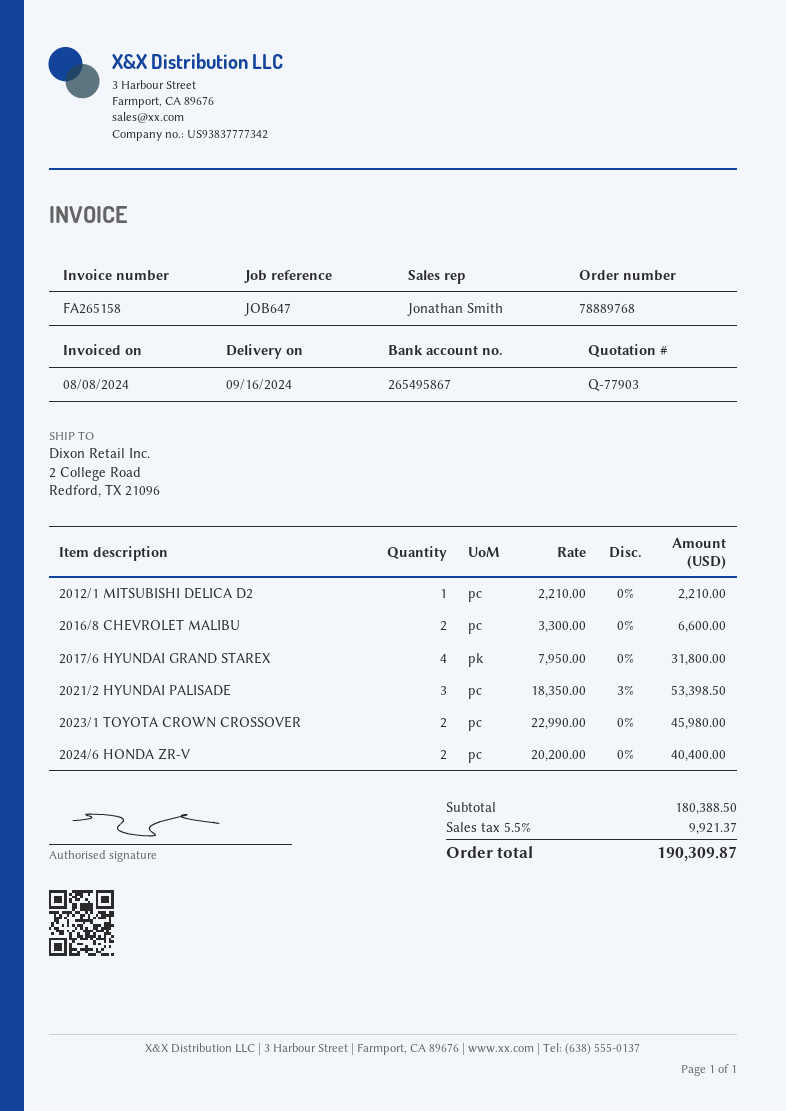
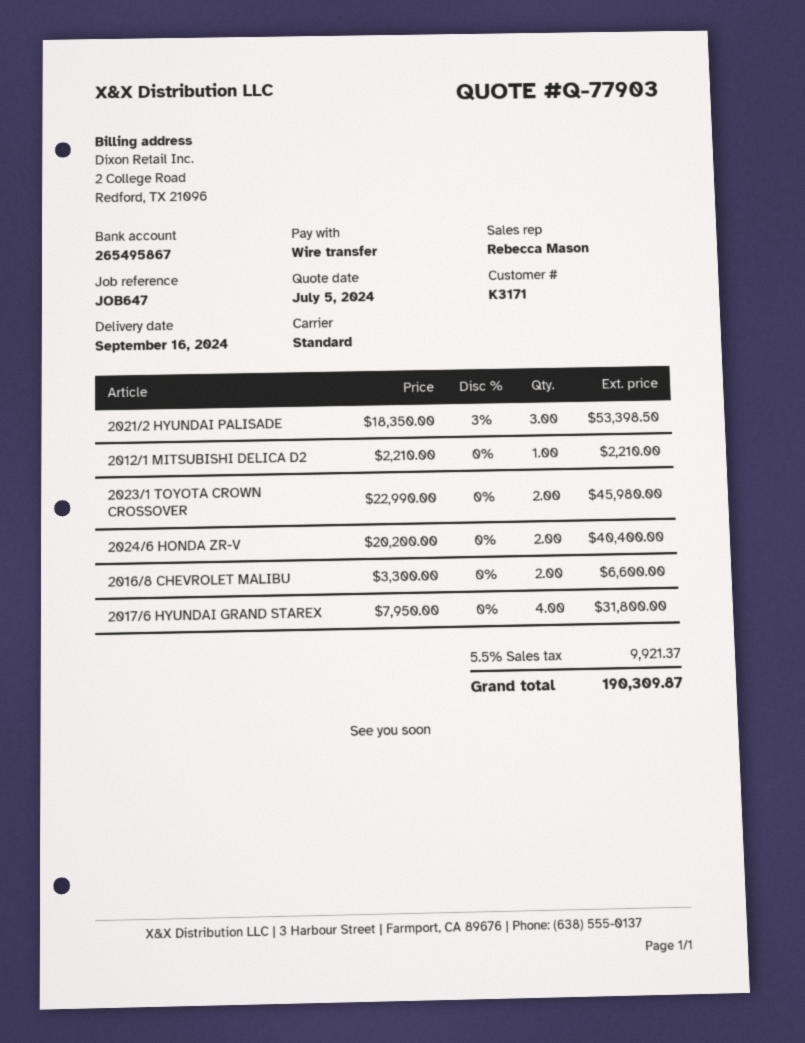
sales rep: Jonathan Smith -> Rebecca Mason

